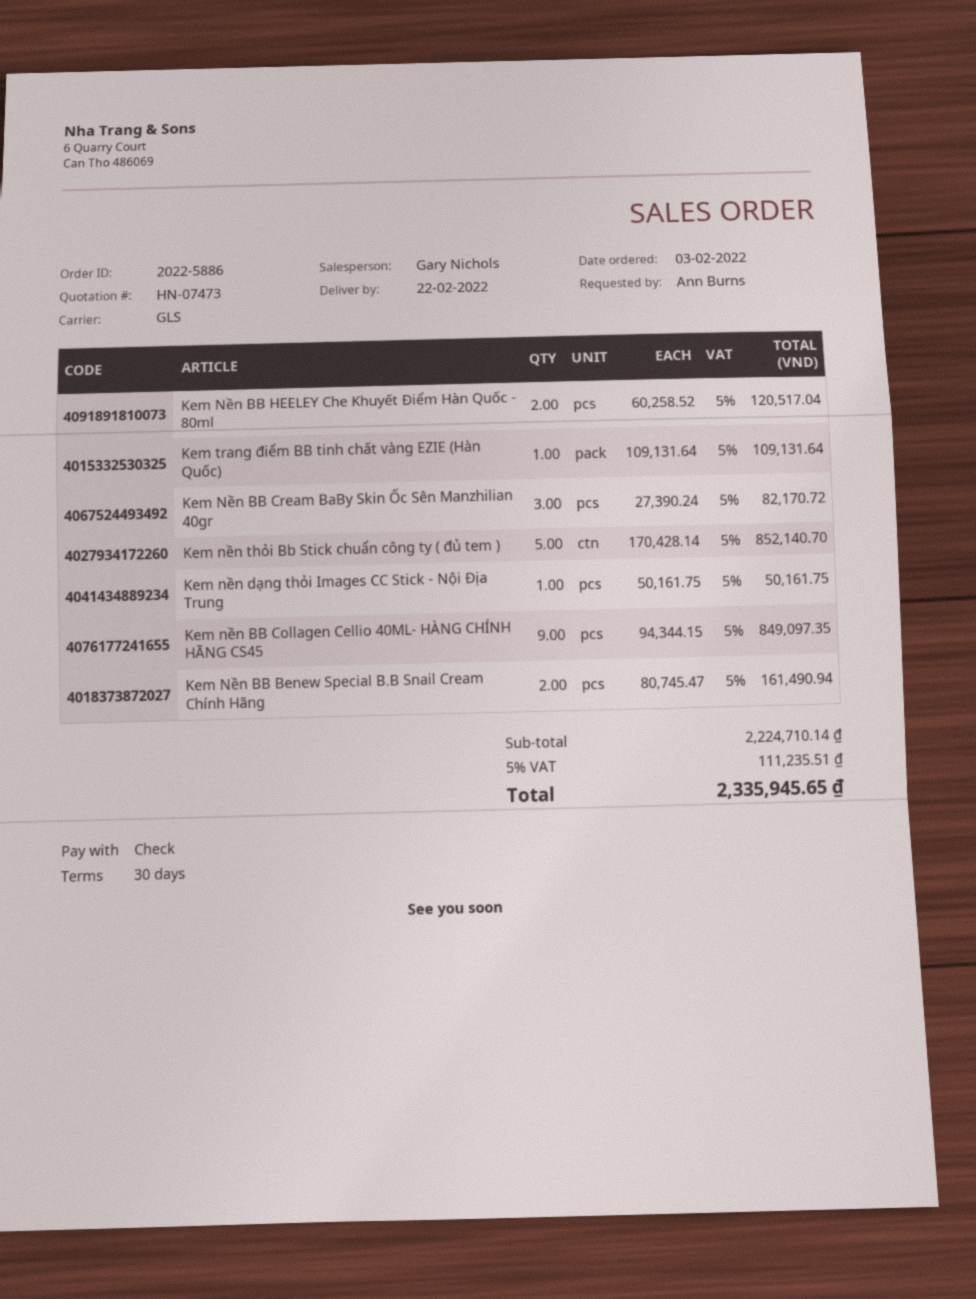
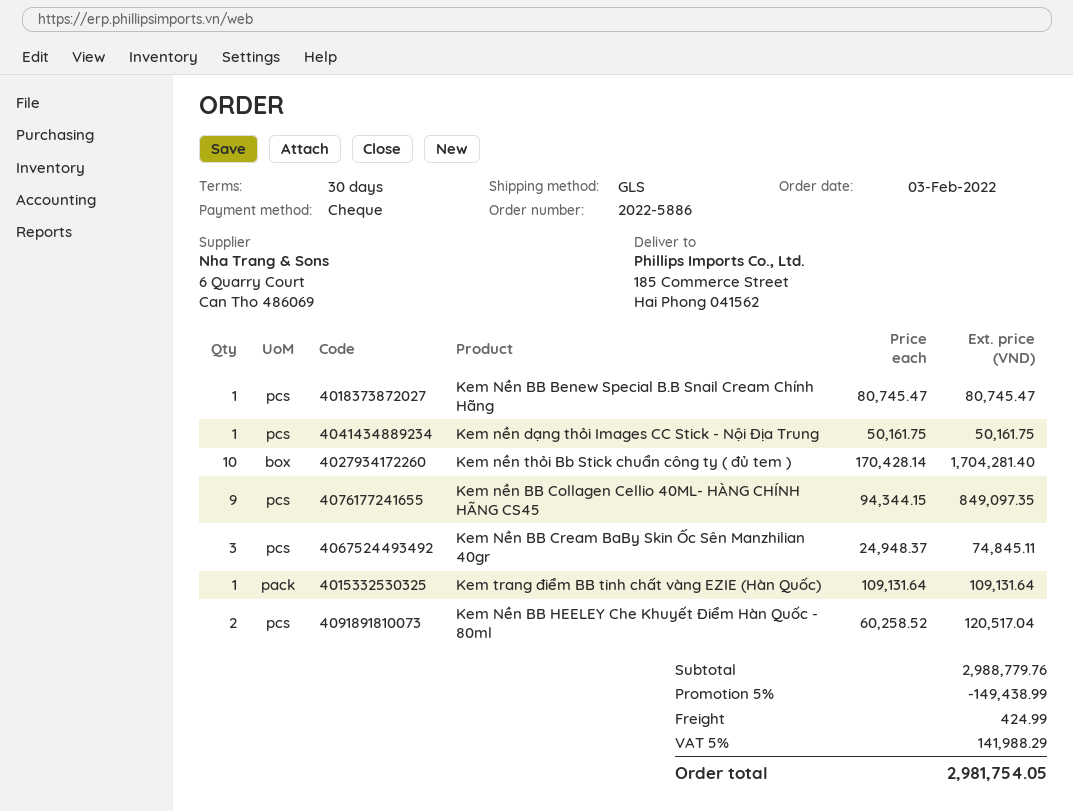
Kem Nền BB Cream BaBy Skin Ốc Sên Manzhilian 40gr: 3 x 27390.24 = 82170.72 -> 3 x 24948.37 = 74845.11
Kem nền thỏi Bb Stick chuẩn công ty ( đủ tem ): 5 x 170428.14 = 852140.70 -> 10 x 170428.14 = 1704281.40
Kem Nền BB Benew Special B.B Snail Cream Chính Hãng: 2 x 80745.47 = 161490.94 -> 1 x 80745.47 = 80745.47
subtotal: 2224710.14 -> 2988779.76
discount: none -> 5% = 149438.99
shipping: none -> 424.99
tax: 5% = 111235.51 -> 5% = 141988.29
total: 2335945.65 -> 2981754.05

